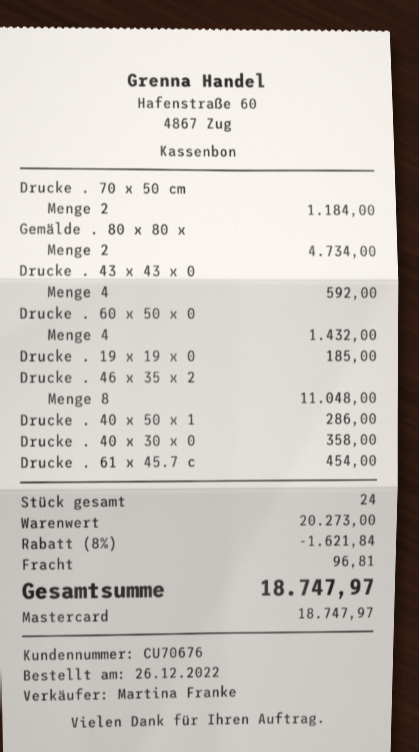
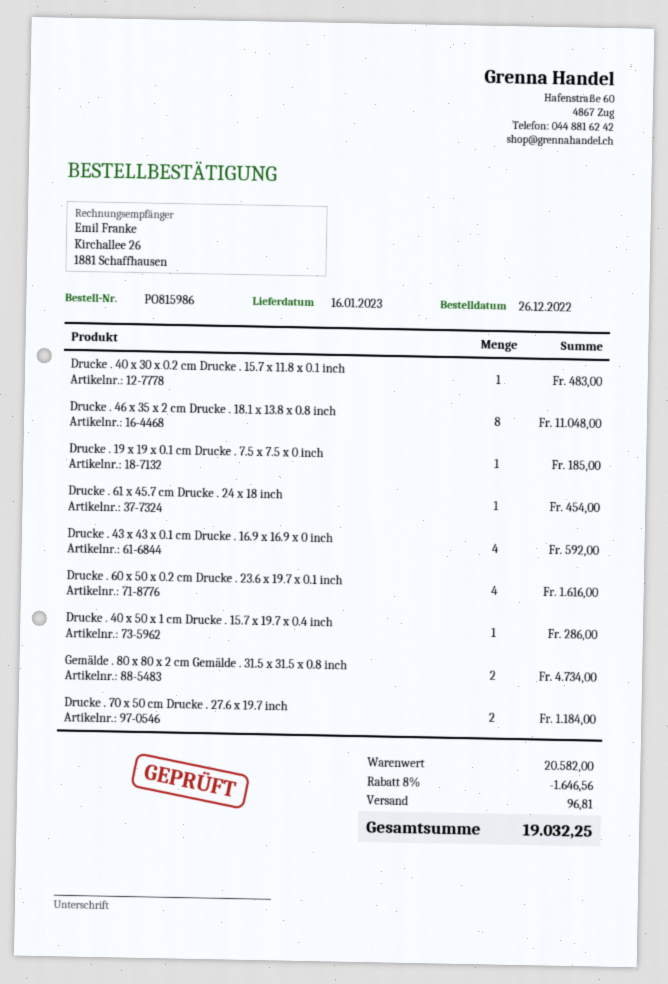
Drucke . 60 x 50 x 0: 4 for 1432.00 -> 4 for 1616.00
Drucke . 40 x 30 x 0: 1 for 358.00 -> 1 for 483.00
subtotal: 20273.00 -> 20582.00
discount: 8% = 1621.84 -> 8% = 1646.56
total: 18747.97 -> 19032.25

